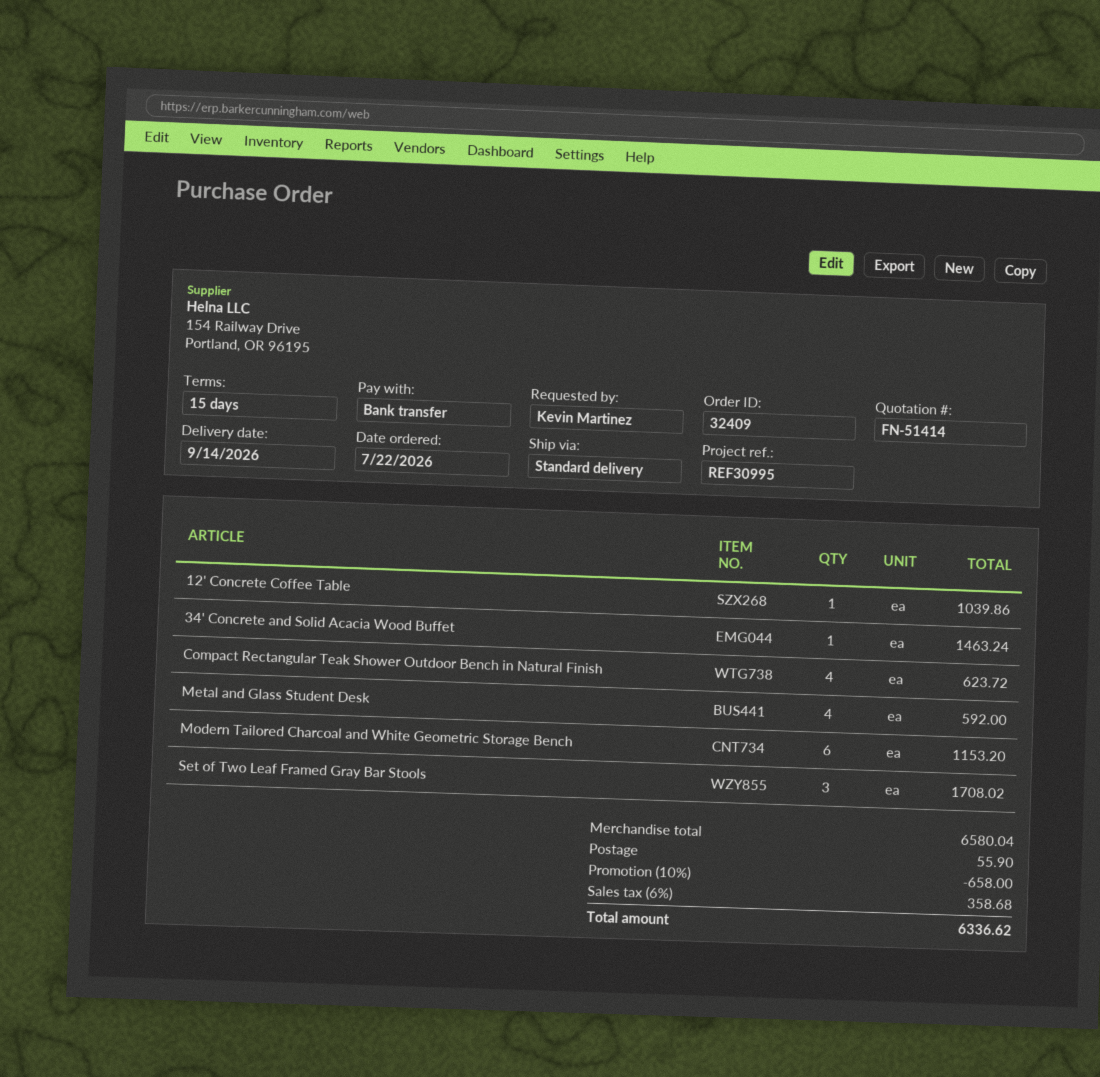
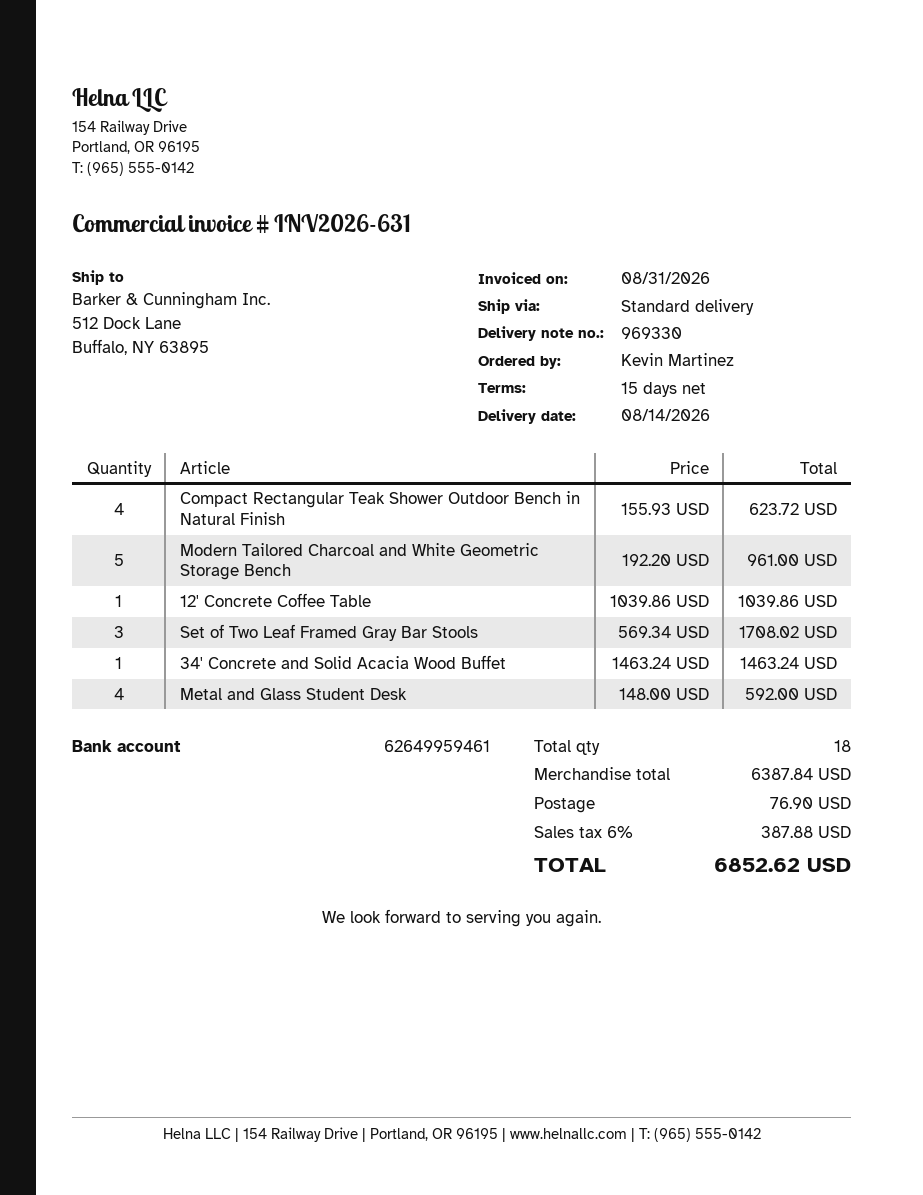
delivery date: 2026-09-14 -> 2026-08-14
Modern Tailored Charcoal and White Geometric Storage Bench: 6 for 1153.20 -> 5 for 961.00
subtotal: 6580.04 -> 6387.84
discount: 10% = 658.00 -> none
shipping: 55.90 -> 76.90
tax: 6% = 358.68 -> 6% = 387.88
total: 6336.62 -> 6852.62

